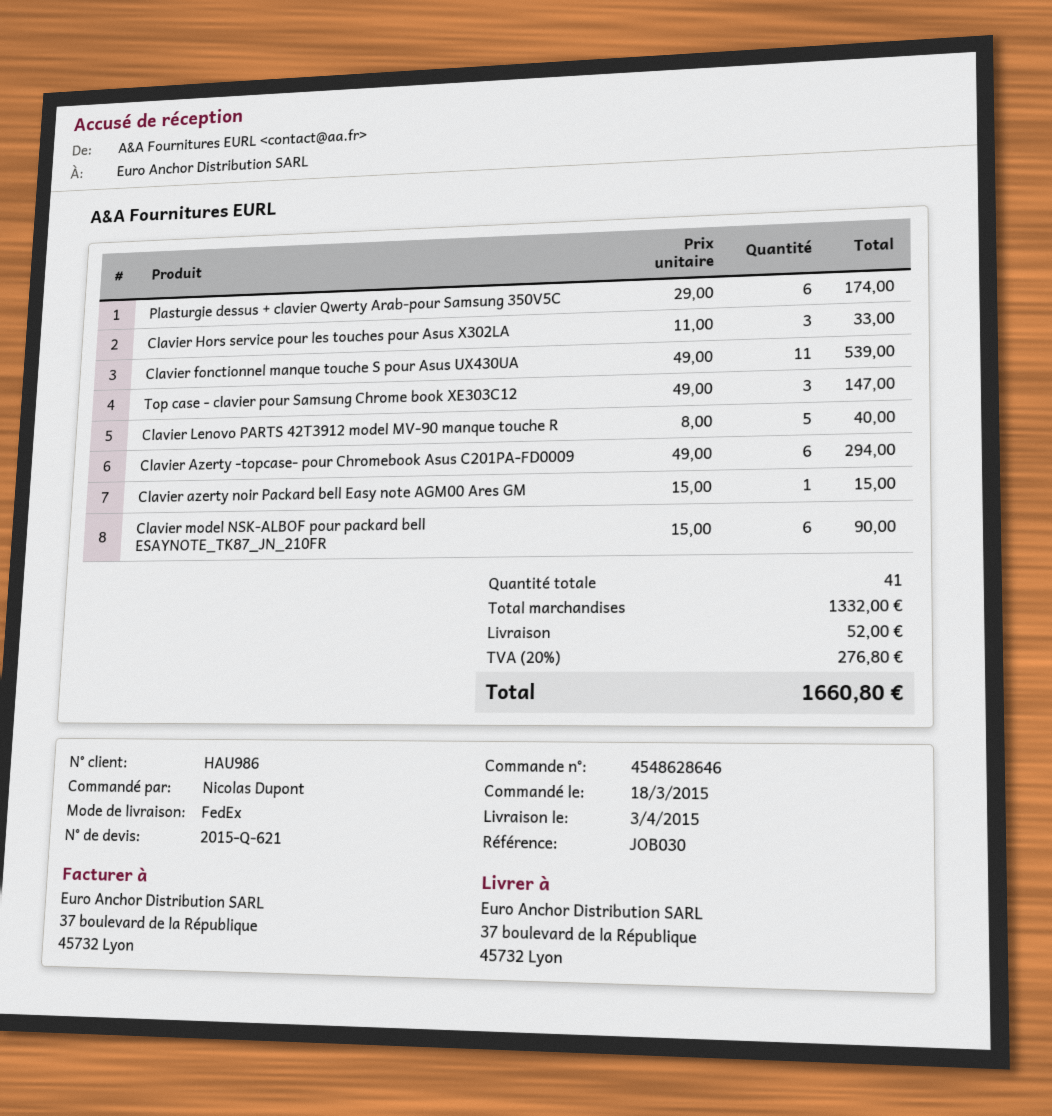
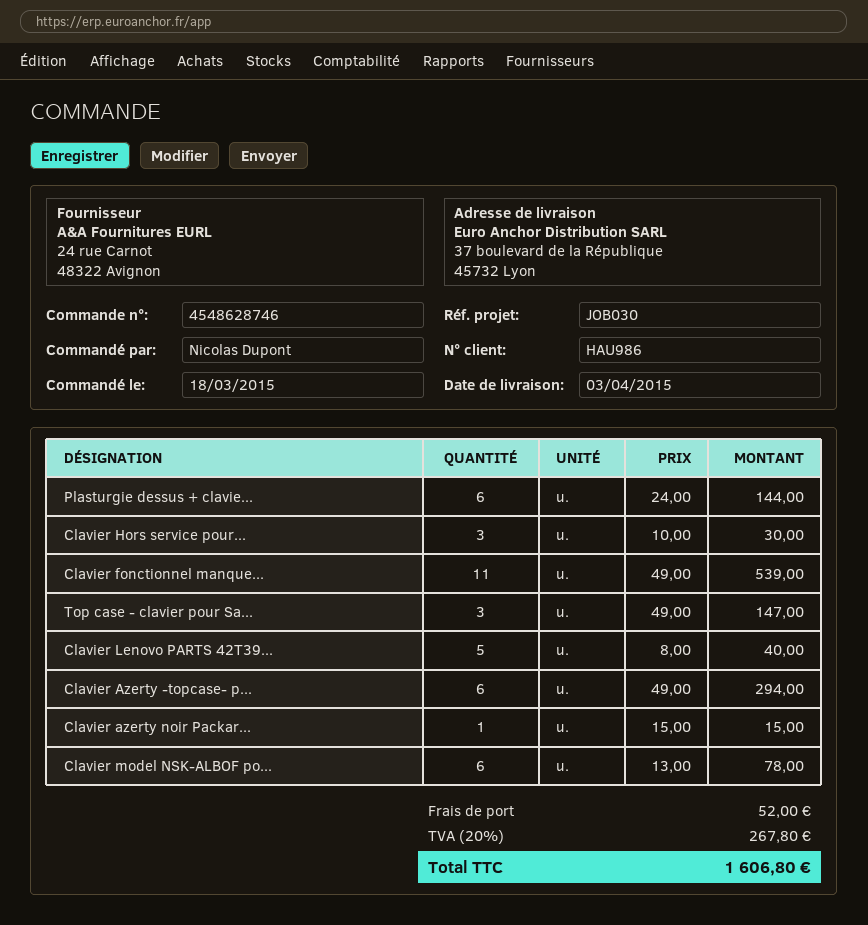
order number: 4548628646 -> 4548628746
Plasturgie dessus + clavier Qwerty Arab-pour Samsung 350V5C: 6 x 29.00 = 174.00 -> 6 x 24.00 = 144.00
Clavier Hors service pour les touches pour Asus X302LA: 3 x 11.00 = 33.00 -> 3 x 10.00 = 30.00
Clavier model NSK-ALBOF pour packard bell ESAYNOTE_TK87_JN_210FR: 6 x 15.00 = 90.00 -> 6 x 13.00 = 78.00
tax: 20% = 276.80 -> 20% = 267.80
total: 1660.80 -> 1606.80

